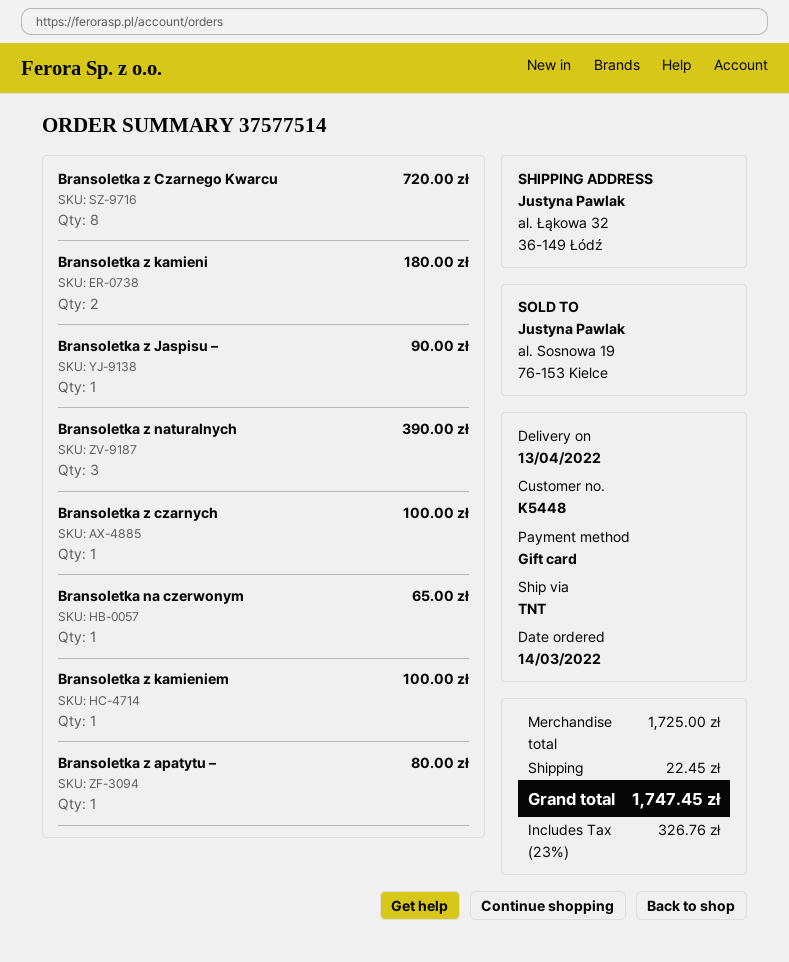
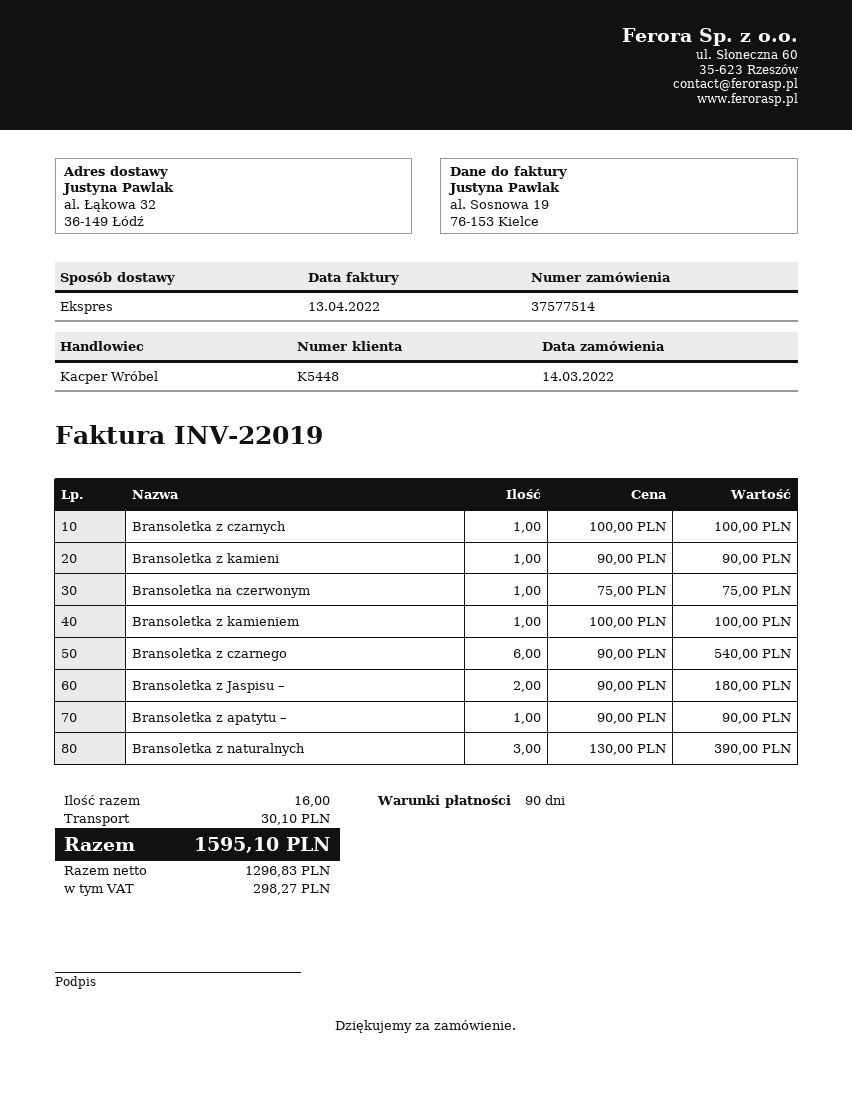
shipping method: TNT -> express
Bransoletka z Czarnego Kwarcu: 8 for 720.00 -> none
Bransoletka z kamieni: 2 for 180.00 -> 1 for 90.00
Bransoletka z Jaspisu –: 1 for 90.00 -> 2 for 180.00
Bransoletka na czerwonym: 1 for 65.00 -> 1 for 75.00
Bransoletka z apatytu –: 1 for 80.00 -> 1 for 90.00
Bransoletka z czarnego: none -> 6 for 540.00
shipping: 22.45 -> 30.10
tax: 326.76 -> 298.27
total: 1747.45 -> 1595.10

